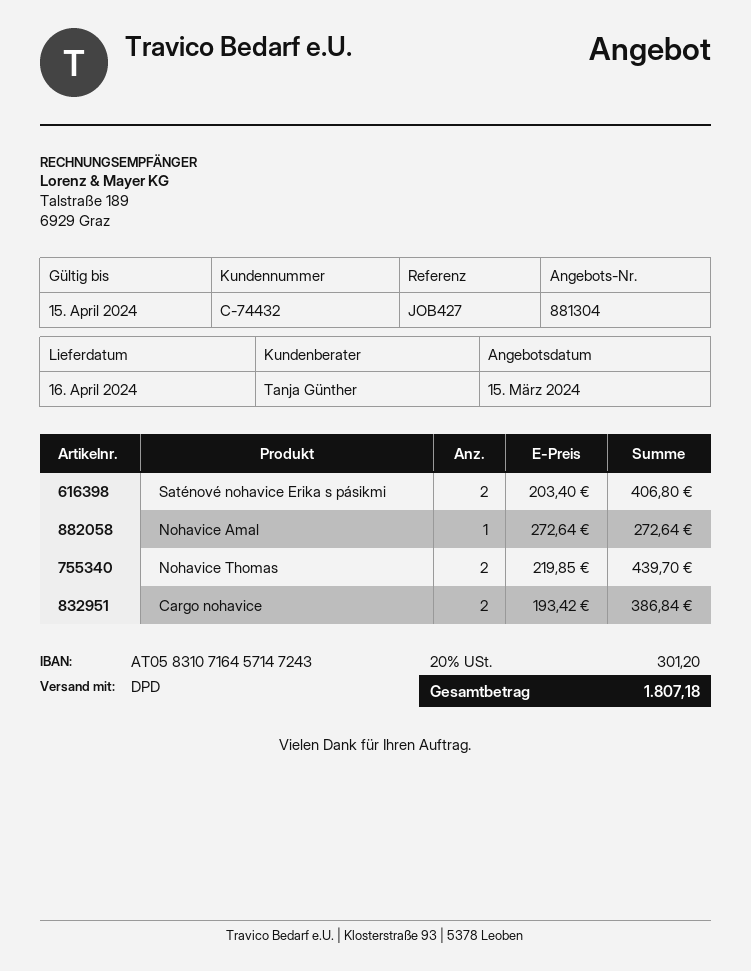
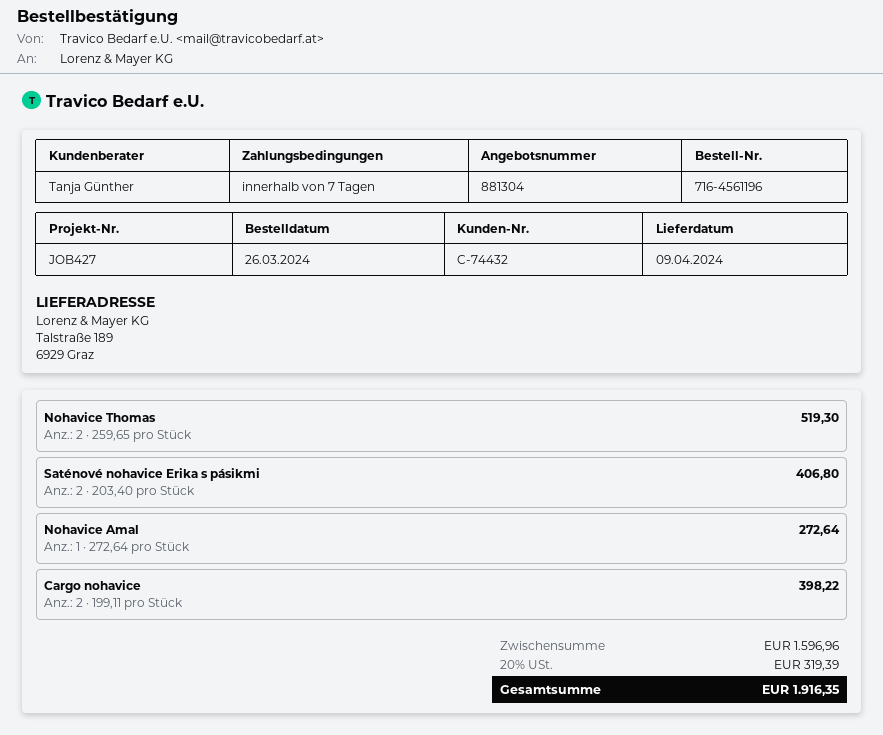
delivery date: 2024-04-16 -> 2024-04-09
Nohavice Thomas: 2 x 219.85 = 439.70 -> 2 x 259.65 = 519.30
Cargo nohavice: 2 x 193.42 = 386.84 -> 2 x 199.11 = 398.22
tax: 20% = 301.20 -> 20% = 319.39
total: 1807.18 -> 1916.35

